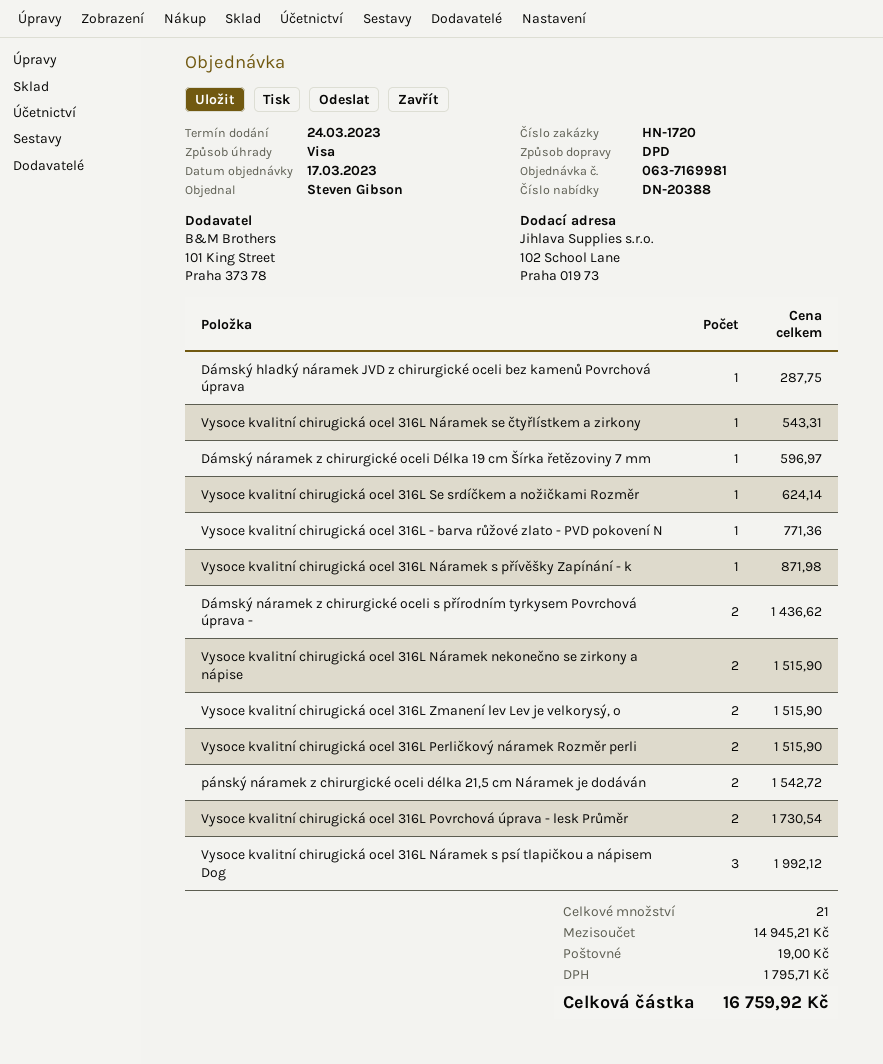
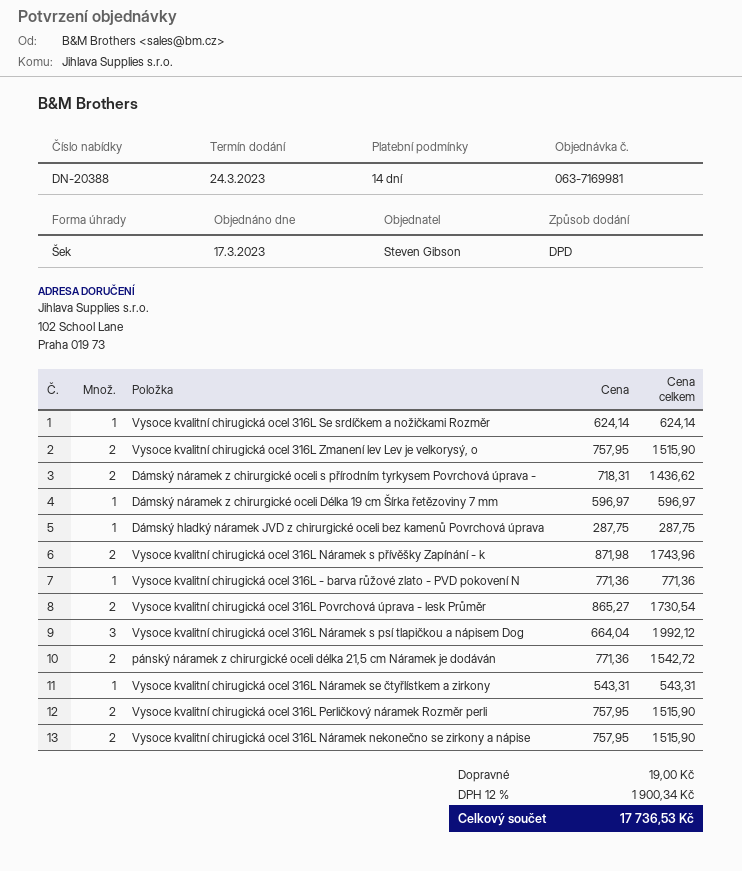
payment method: Visa -> cheque
Vysoce kvalitní chirugická ocel 316L Náramek s přívěšky Zapínání - k: 1 for 871.98 -> 2 for 1743.96
tax: 1795.71 -> 1900.34
total: 16759.92 -> 17736.53

